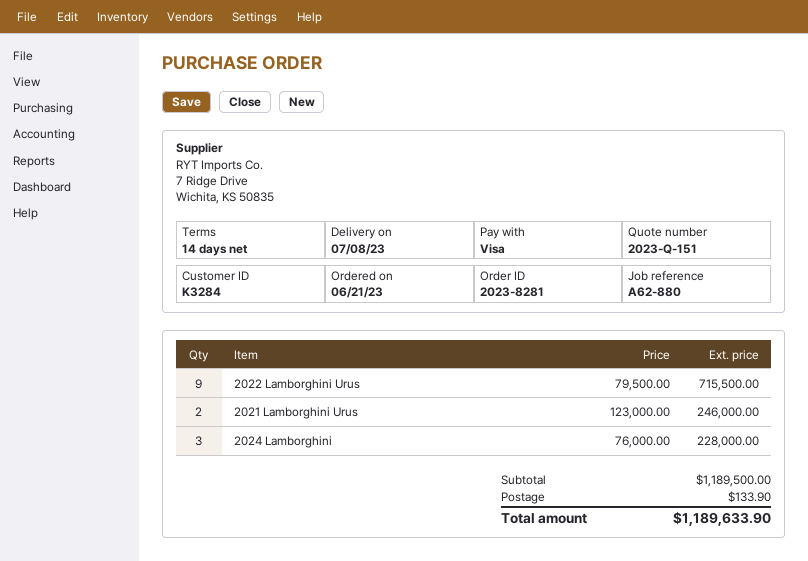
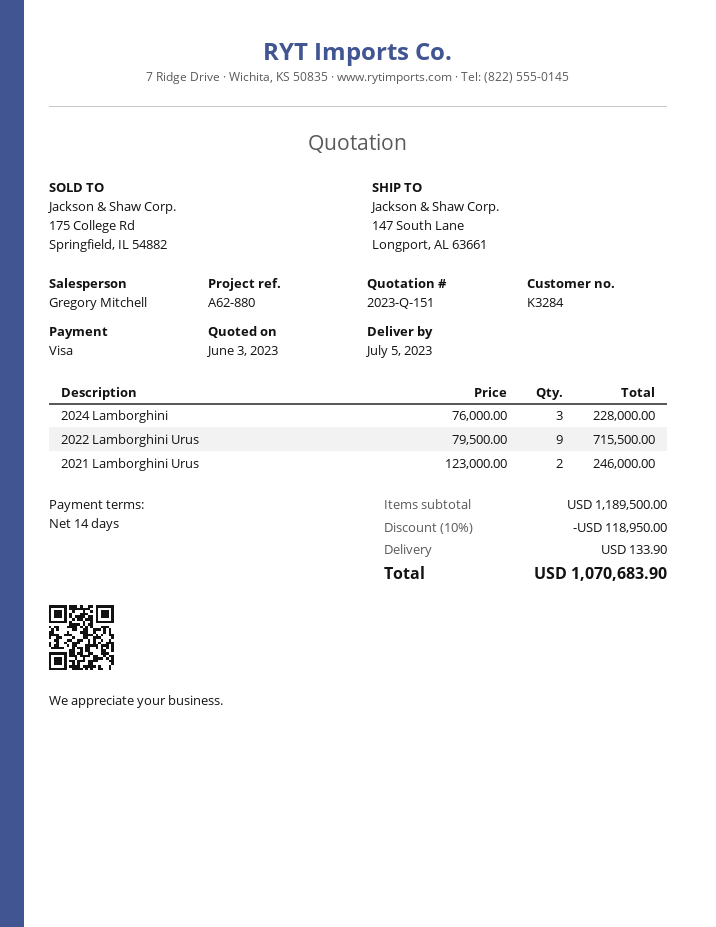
delivery date: 2023-07-08 -> 2023-07-05
discount: none -> 10% = 118950.00
total: 1189633.90 -> 1070683.90

